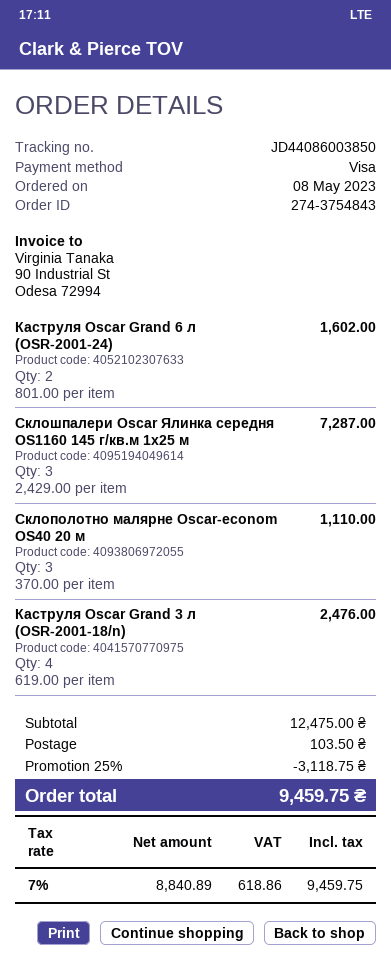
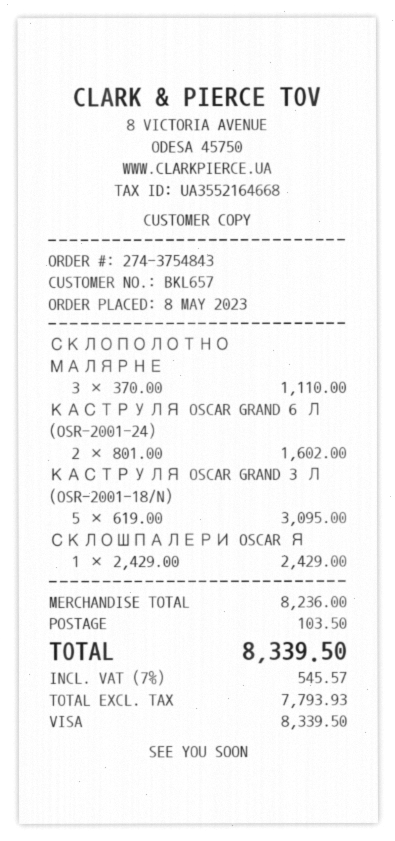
Склошпалери Oscar Ялинка середня OS1160 145 г/кв.м 1x25 м: 3 x 2429.00 = 7287.00 -> 1 x 2429.00 = 2429.00
Каструля Oscar Grand 3 л (OSR-2001-18/n): 4 x 619.00 = 2476.00 -> 5 x 619.00 = 3095.00
subtotal: 12475.00 -> 8236.00
discount: 25% = 3118.75 -> none
net: 8840.89 -> 7793.93
tax: 7% = 618.86 -> 7% = 545.57
total: 9459.75 -> 8339.50

